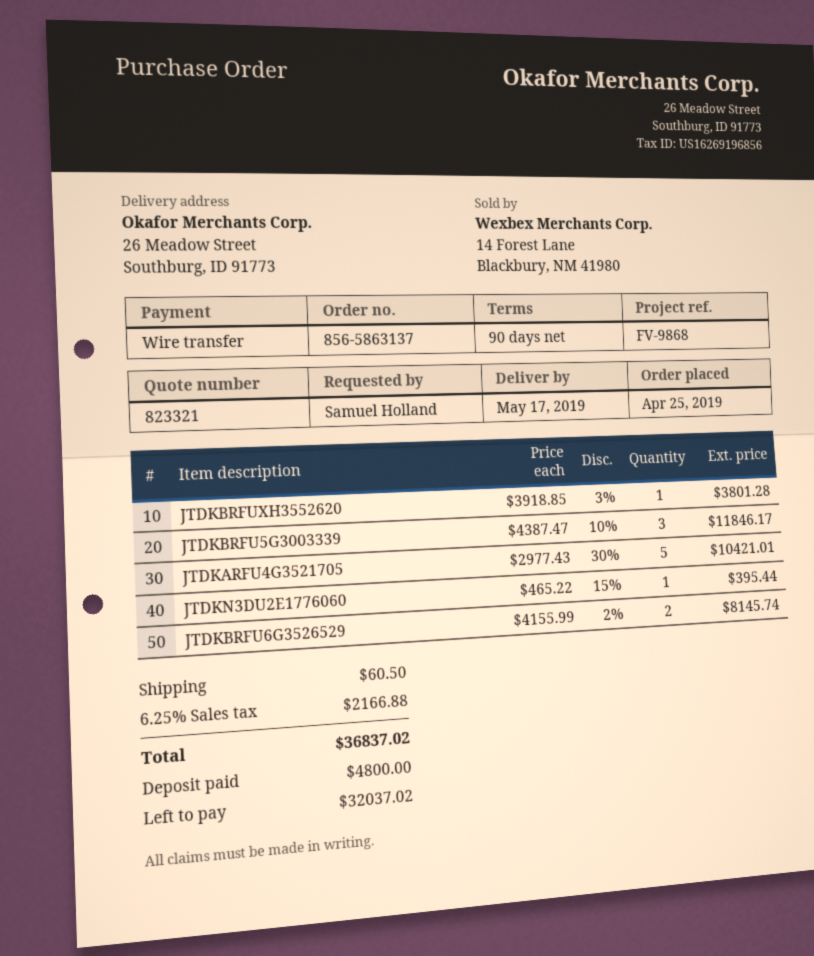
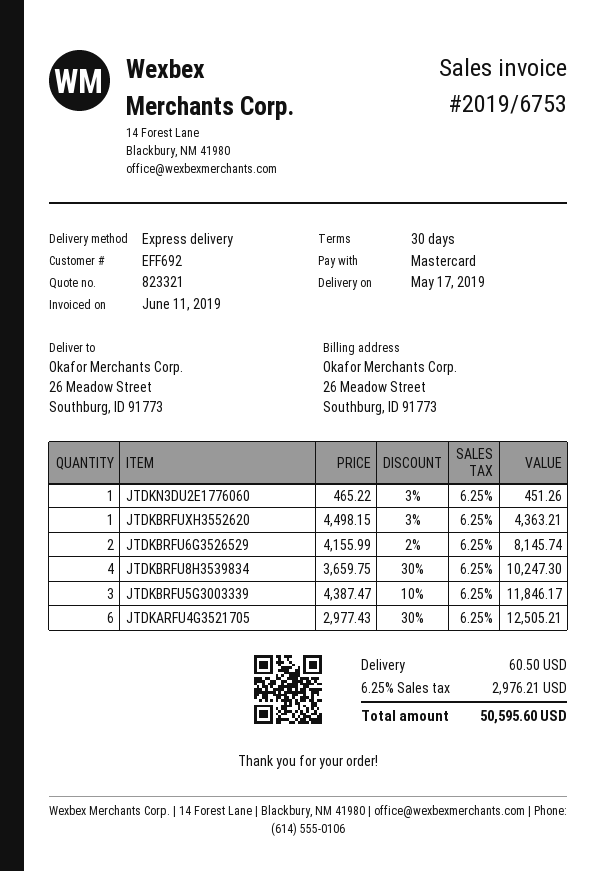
payment terms: 90 days -> 30 days
payment method: bank transfer -> Mastercard
JTDKBRFUXH3552620: 1 x 3918.85 - 3% = 3801.28 -> 1 x 4498.15 - 3% = 4363.21
JTDKARFU4G3521705: 5 x 2977.43 - 30% = 10421.01 -> 6 x 2977.43 - 30% = 12505.21
JTDKN3DU2E1776060: 1 x 465.22 - 15% = 395.44 -> 1 x 465.22 - 3% = 451.26
JTDKBRFU8H3539834: none -> 4 x 3659.75 - 30% = 10247.30
tax: 6.25% = 2166.88 -> 6.25% = 2976.21
total: 36837.02 -> 50595.60

